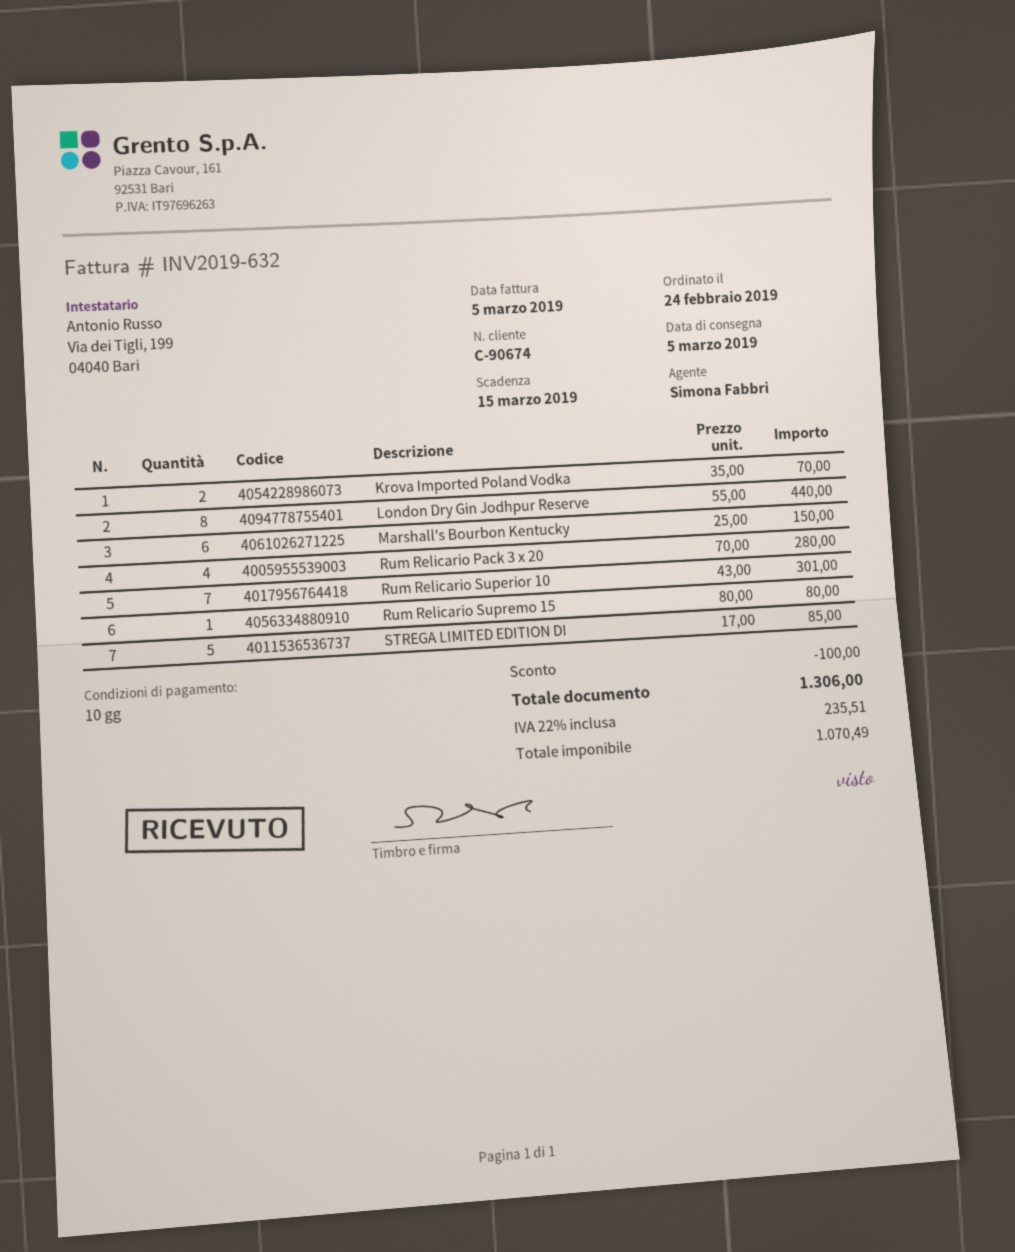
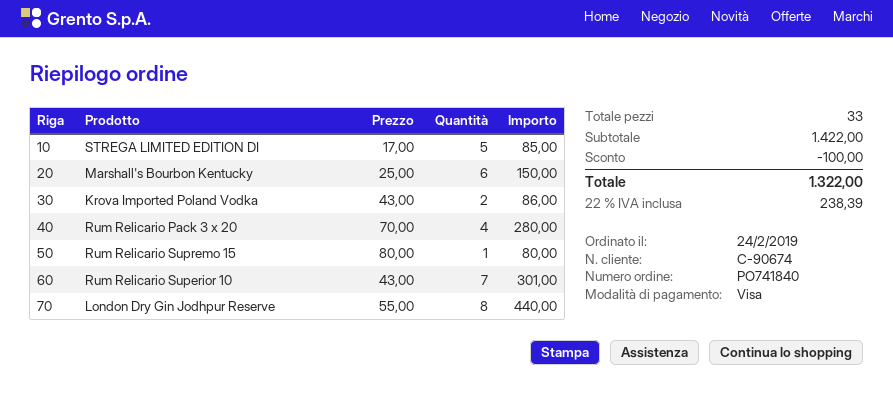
Krova Imported Poland Vodka: 2 x 35.00 = 70.00 -> 2 x 43.00 = 86.00
tax: 22% = 235.51 -> 22% = 238.39
total: 1306.00 -> 1322.00

